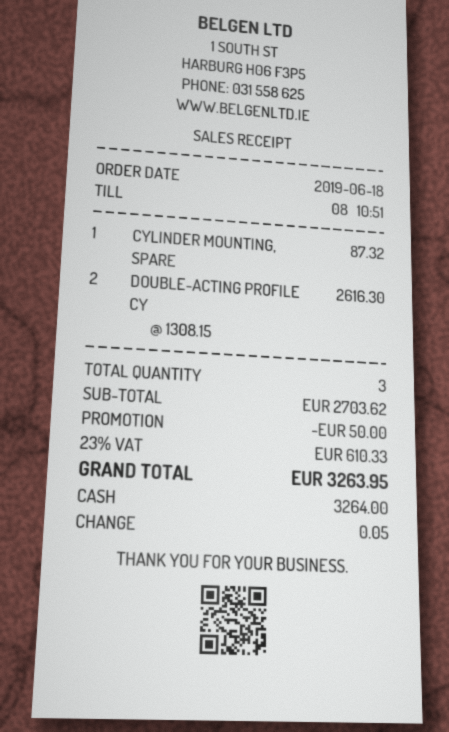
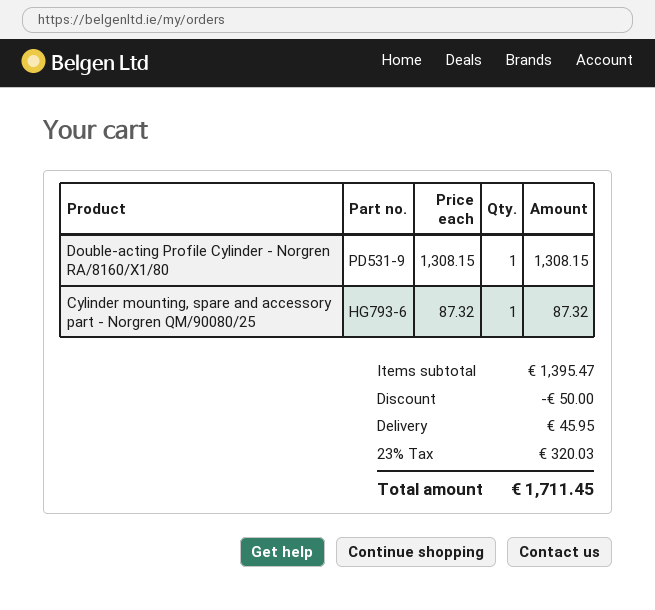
DOUBLE-ACTING PROFILE CY: 2 x 1308.15 = 2616.30 -> 1 x 1308.15 = 1308.15
subtotal: 2703.62 -> 1395.47
shipping: none -> 45.95
tax: 23% = 610.33 -> 23% = 320.03
total: 3263.95 -> 1711.45

